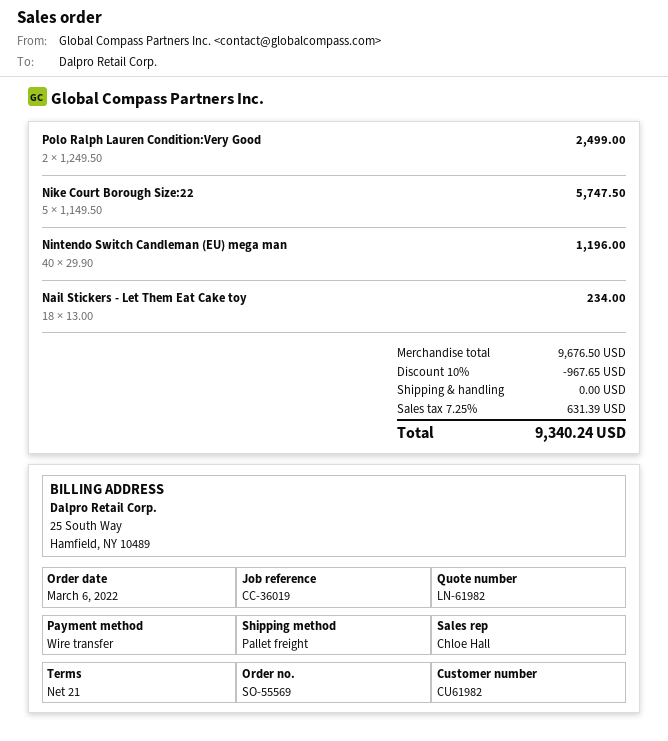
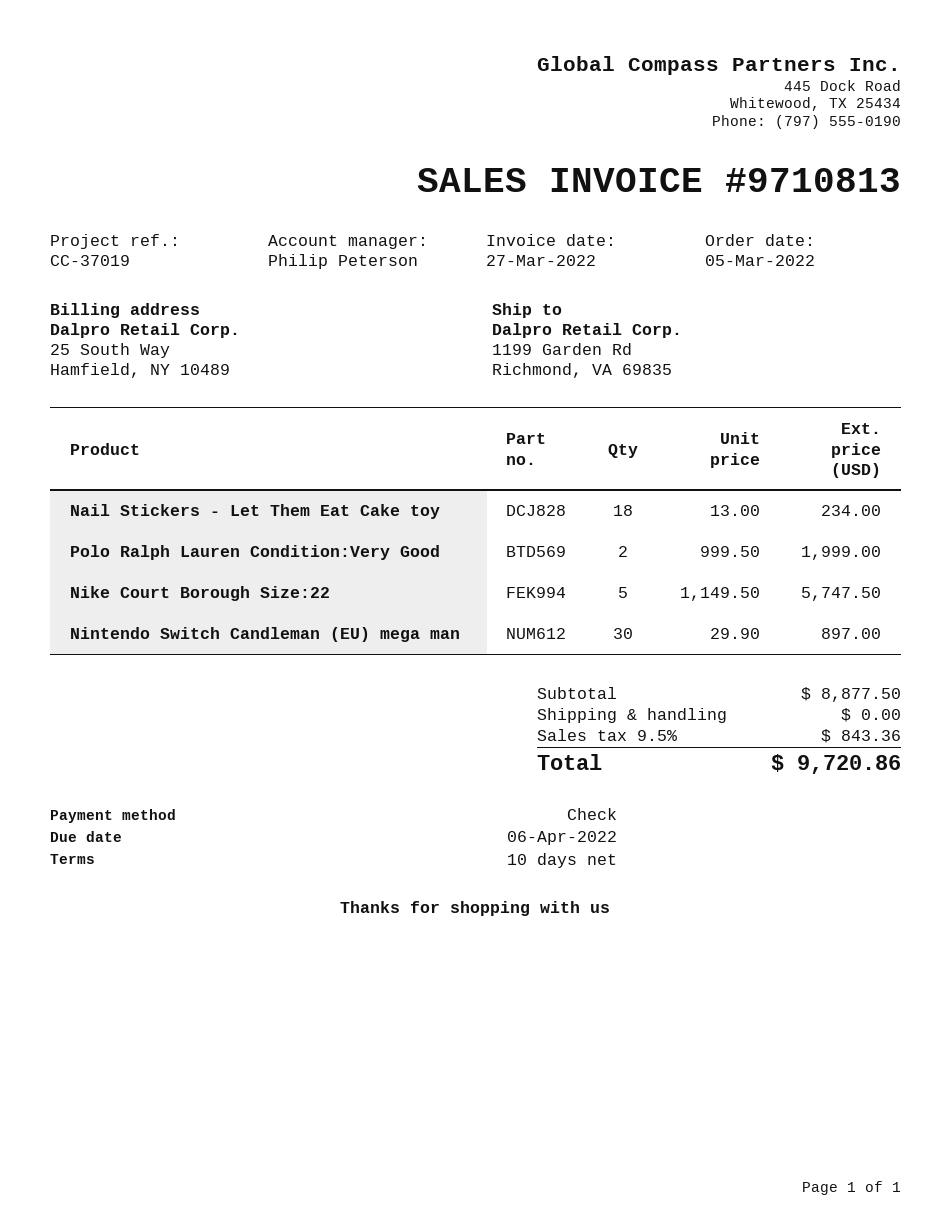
order date: 2022-03-06 -> 2022-03-05
payment terms: 21 days -> 10 days
reference: CC-36019 -> CC-37019
sales rep: Chloe Hall -> Philip Peterson
payment method: bank transfer -> cheque
Polo Ralph Lauren Condition:Very Good: 2 x 1249.50 = 2499.00 -> 2 x 999.50 = 1999.00
Nintendo Switch Candleman (EU) mega man: 40 x 29.90 = 1196.00 -> 30 x 29.90 = 897.00
subtotal: 9676.50 -> 8877.50
discount: 10% = 967.65 -> none
tax: 7.25% = 631.39 -> 9.5% = 843.36
total: 9340.24 -> 9720.86

